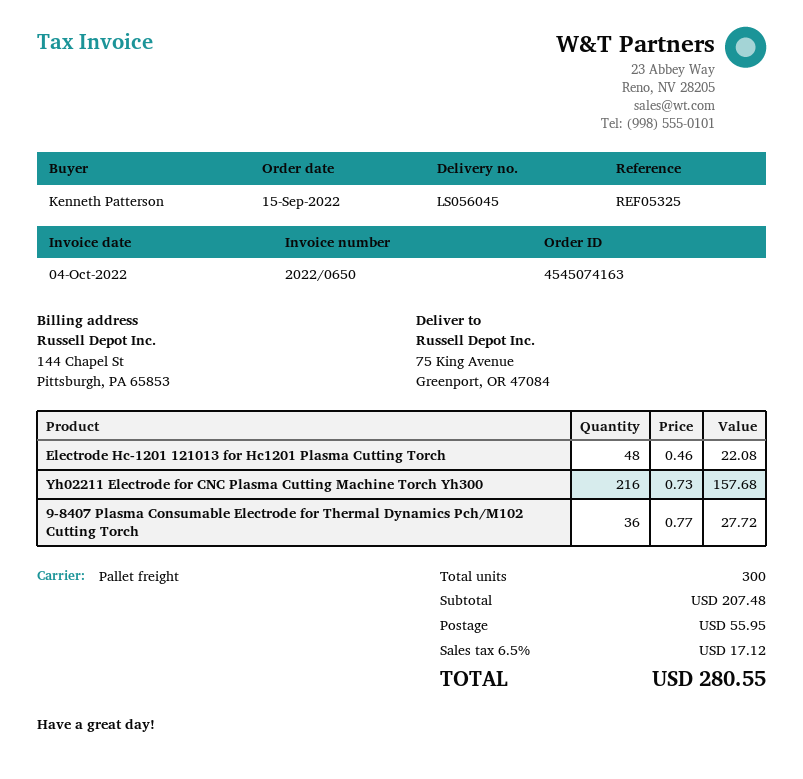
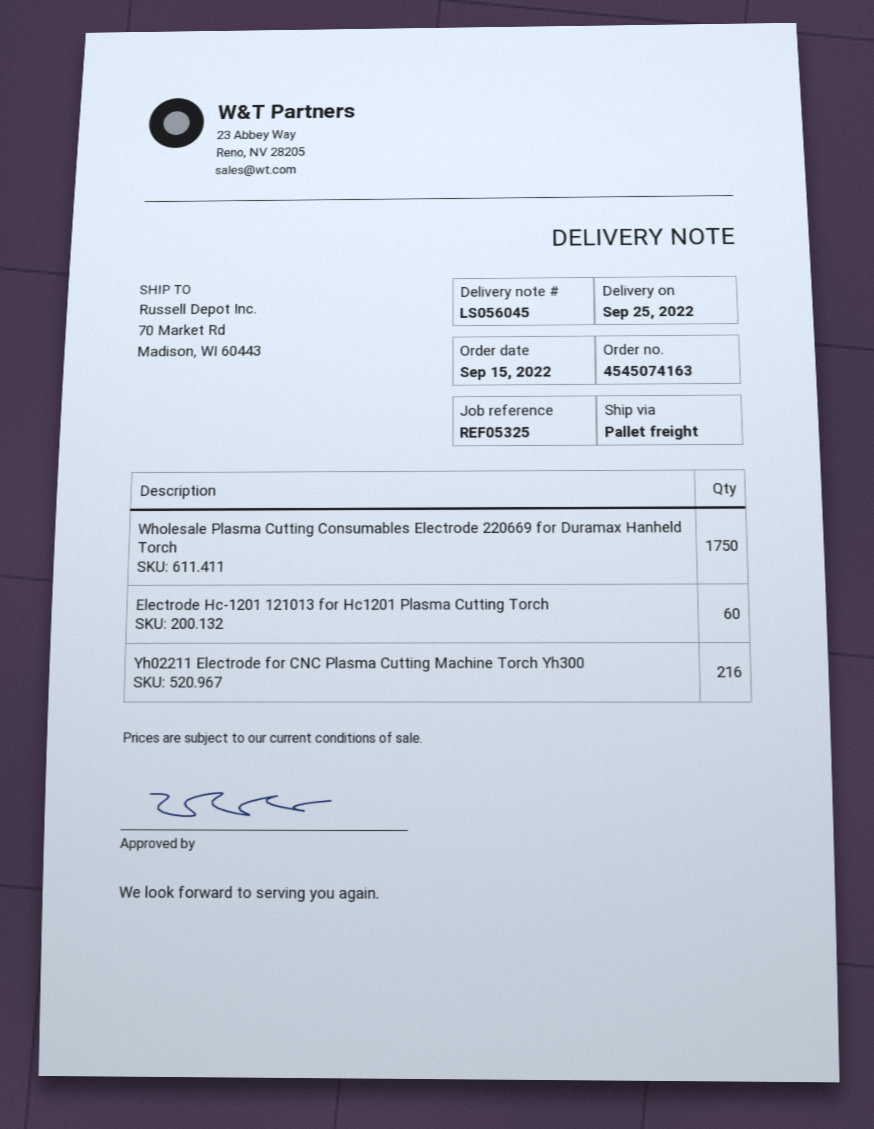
ship to: 75 King Avenue, Greenport, OR 47084 -> 70 Market Rd, Madison, WI 60443
Electrode Hc-1201 121013 for Hc1201 Plasma Cutting Torch: 48 -> 60
9-8407 Plasma Consumable Electrode for Thermal Dynamics Pch/M102 Cutting Torch: 36 -> none
Wholesale Plasma Cutting Consumables Electrode 220669 for Duramax Hanheld Torch: none -> 1750

